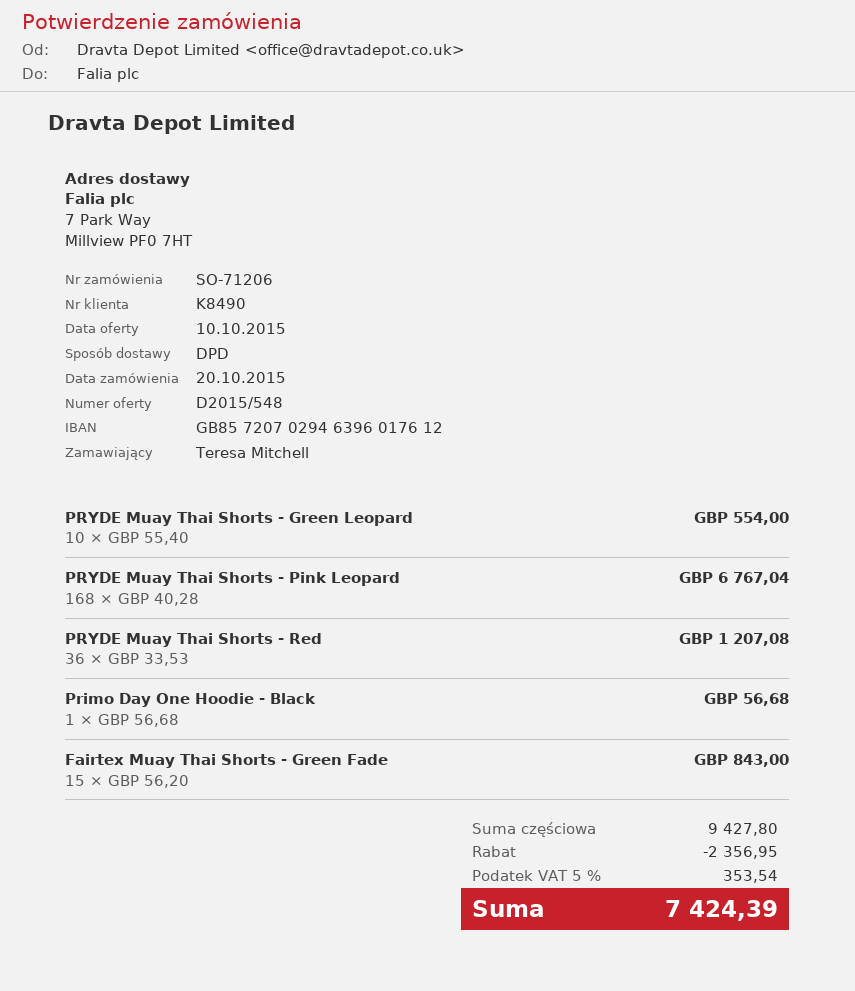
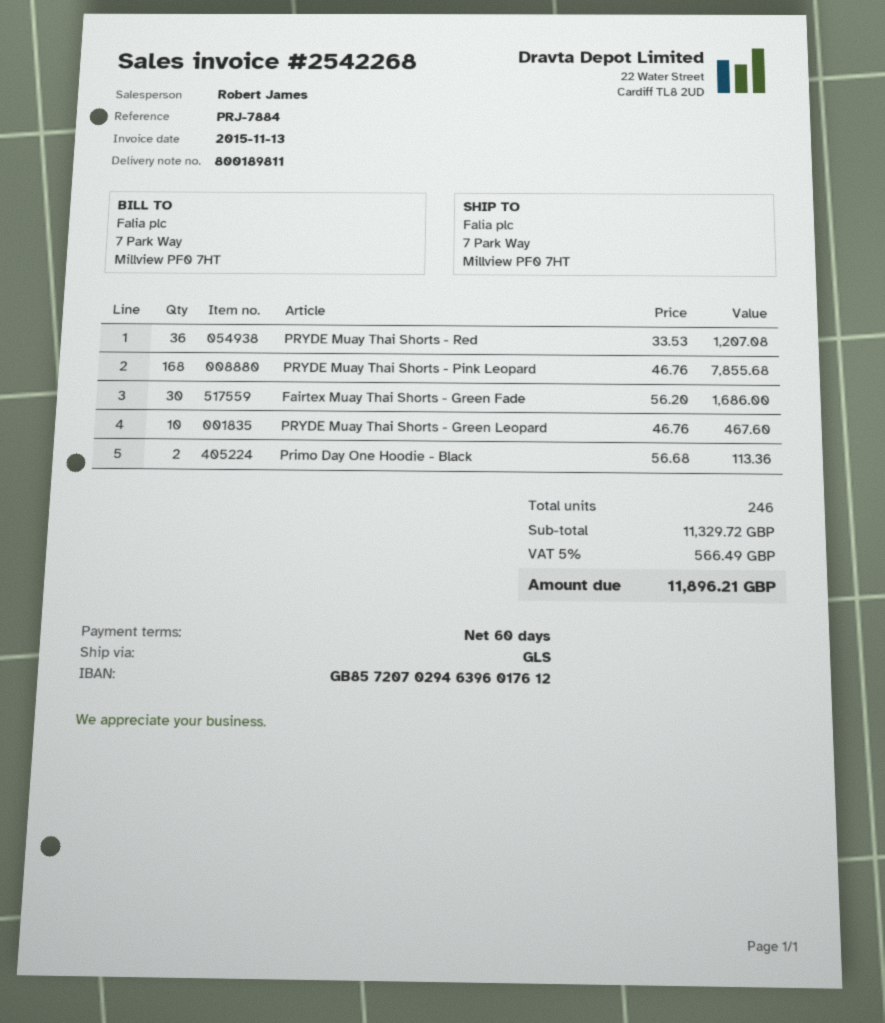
shipping method: DPD -> GLS
PRYDE Muay Thai Shorts - Green Leopard: 10 x 55.40 = 554.00 -> 10 x 46.76 = 467.60
PRYDE Muay Thai Shorts - Pink Leopard: 168 x 40.28 = 6767.04 -> 168 x 46.76 = 7855.68
Primo Day One Hoodie - Black: 1 x 56.68 = 56.68 -> 2 x 56.68 = 113.36
Fairtex Muay Thai Shorts - Green Fade: 15 x 56.20 = 843.00 -> 30 x 56.20 = 1686.00
subtotal: 9427.80 -> 11329.72
discount: 2356.95 -> none
tax: 5% = 353.54 -> 5% = 566.49
total: 7424.39 -> 11896.21

